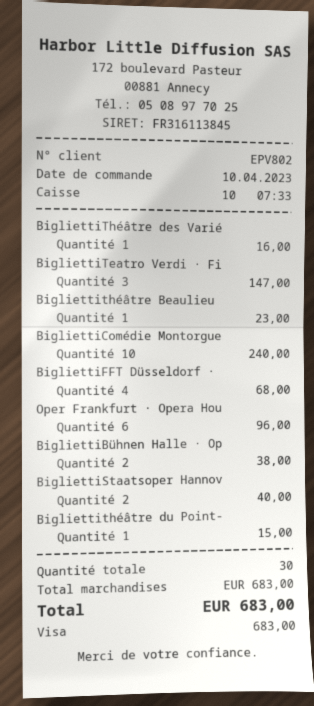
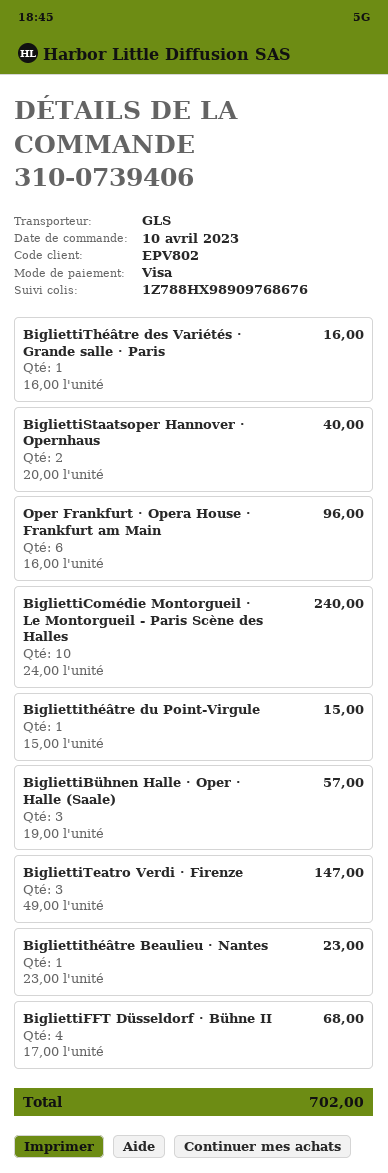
BigliettiBühnen Halle · Op: 2 for 38.00 -> 3 for 57.00
total: 683.00 -> 702.00

